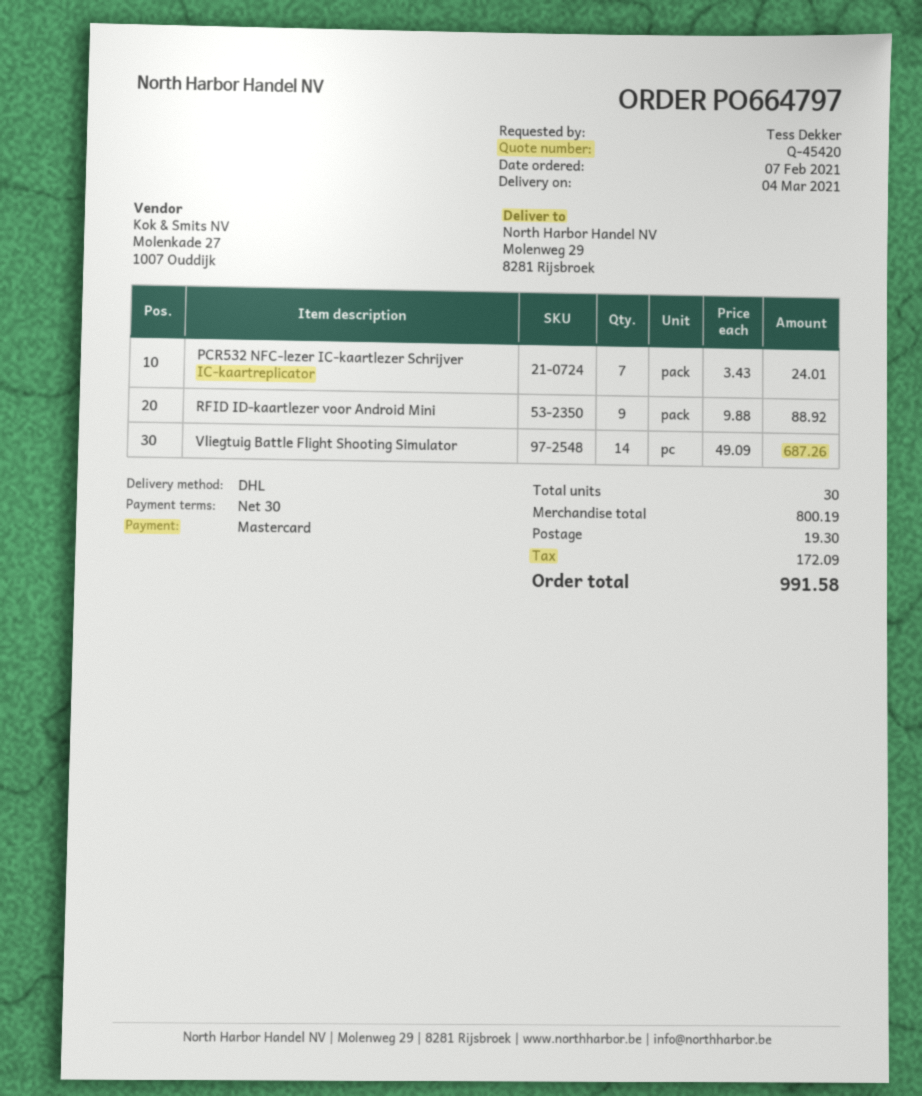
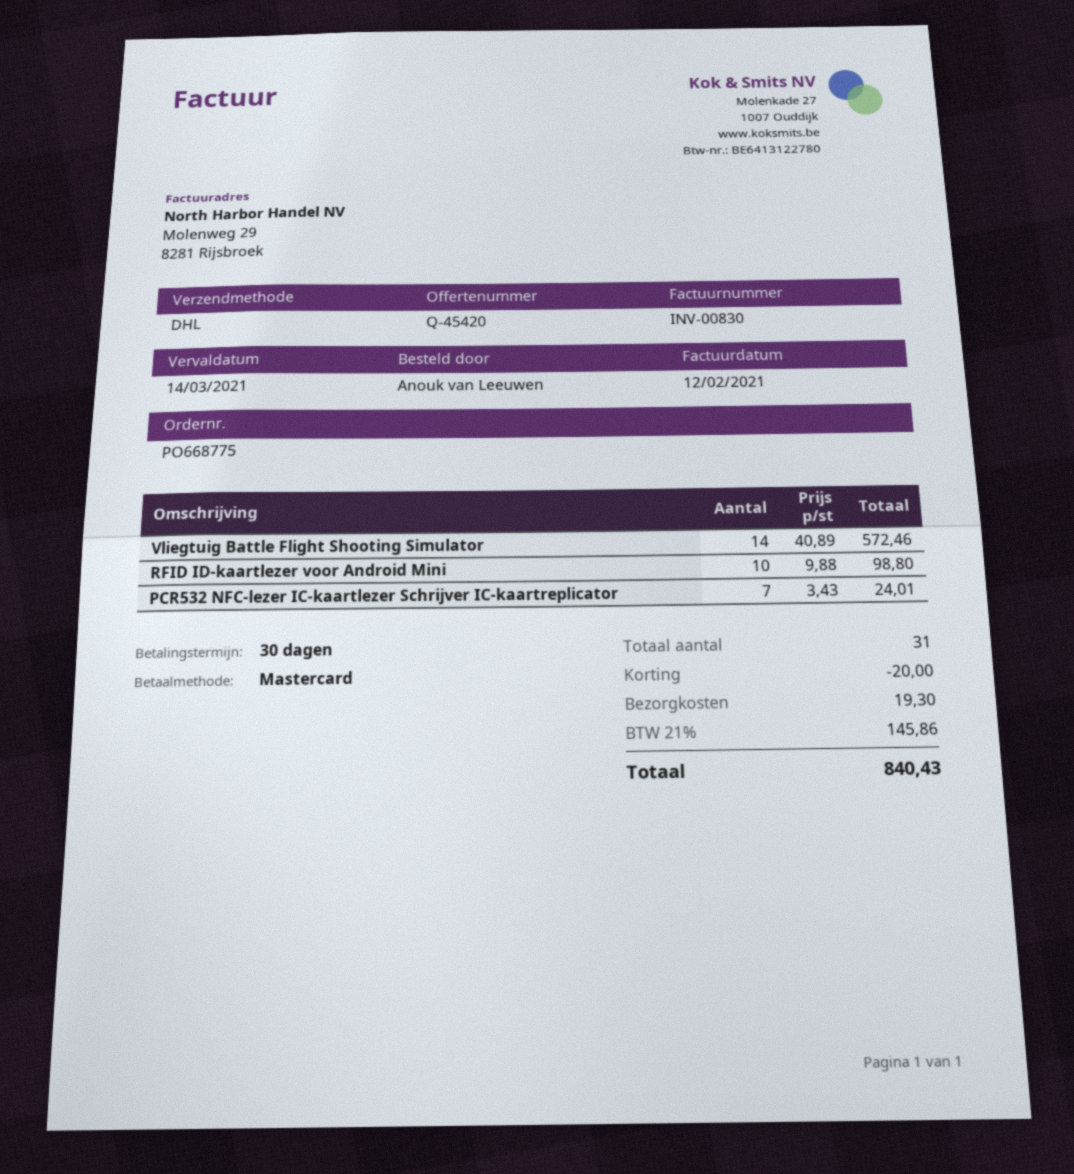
order number: PO664797 -> PO668775
ordered by: Tess Dekker -> Anouk van Leeuwen
RFID ID-kaartlezer voor Android Mini: 9 x 9.88 = 88.92 -> 10 x 9.88 = 98.80
Vliegtuig Battle Flight Shooting Simulator: 14 x 49.09 = 687.26 -> 14 x 40.89 = 572.46
total quantity: 30 -> 31
discount: none -> 20.00
tax: 172.09 -> 145.86
total: 991.58 -> 840.43

